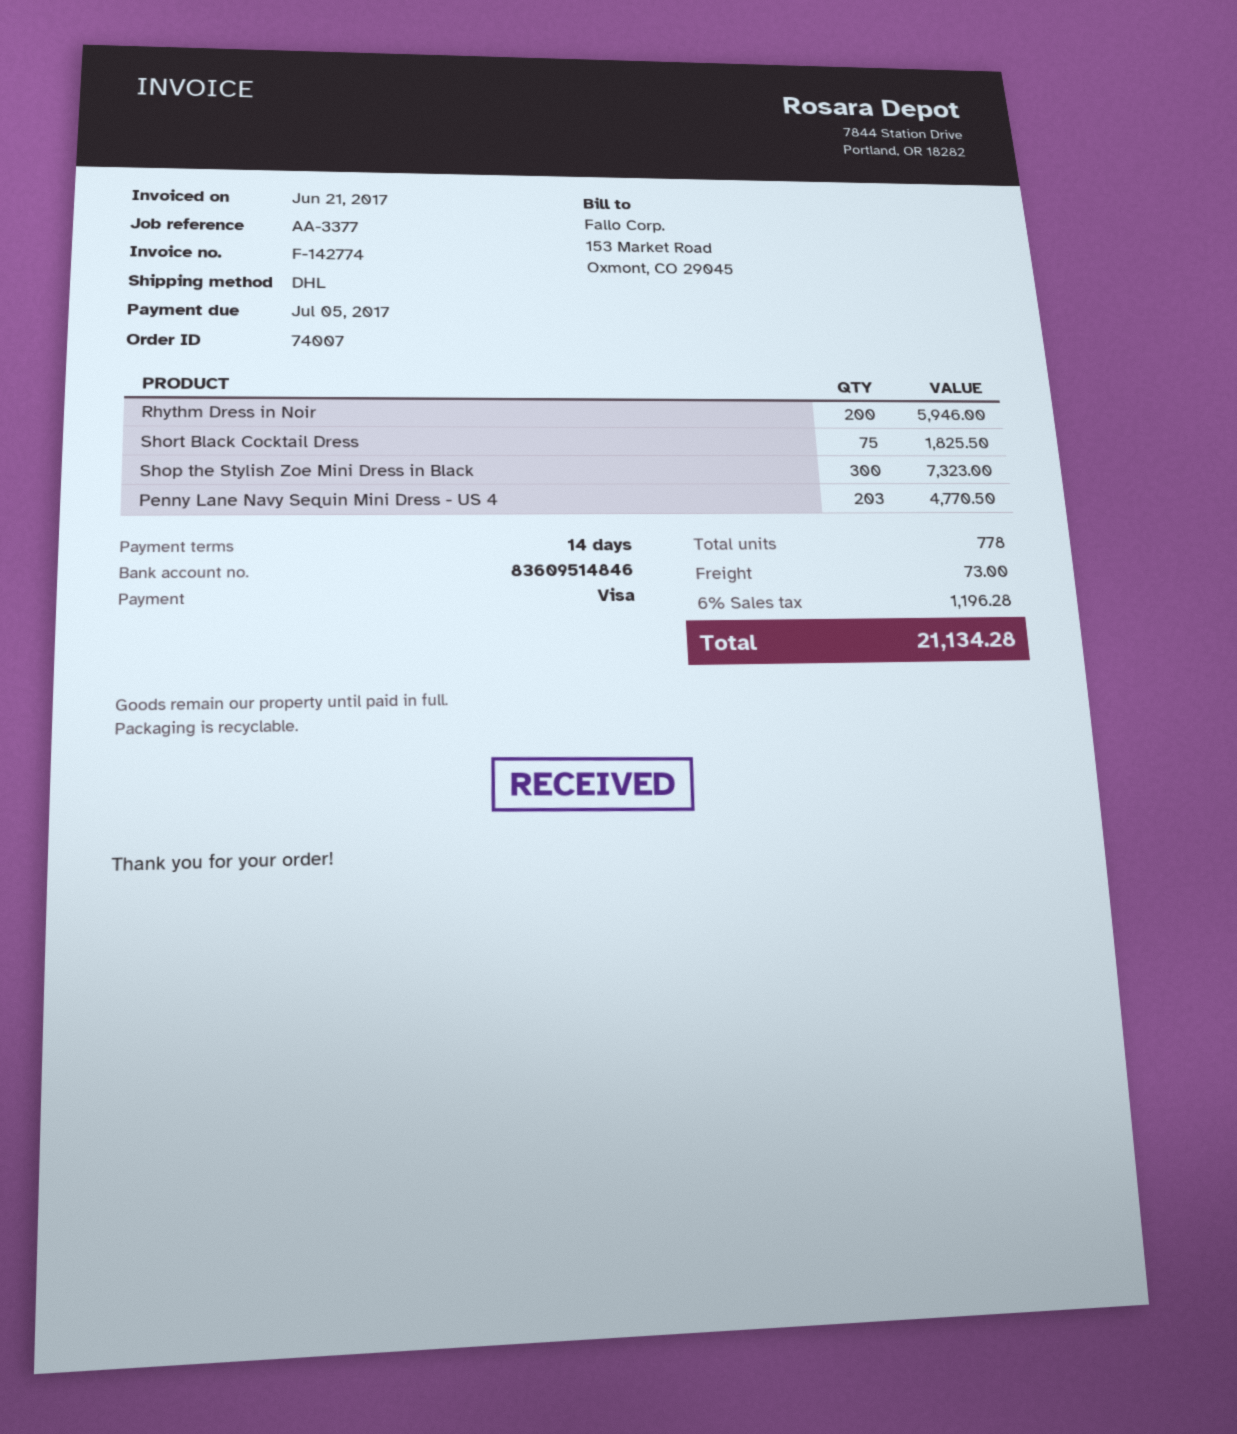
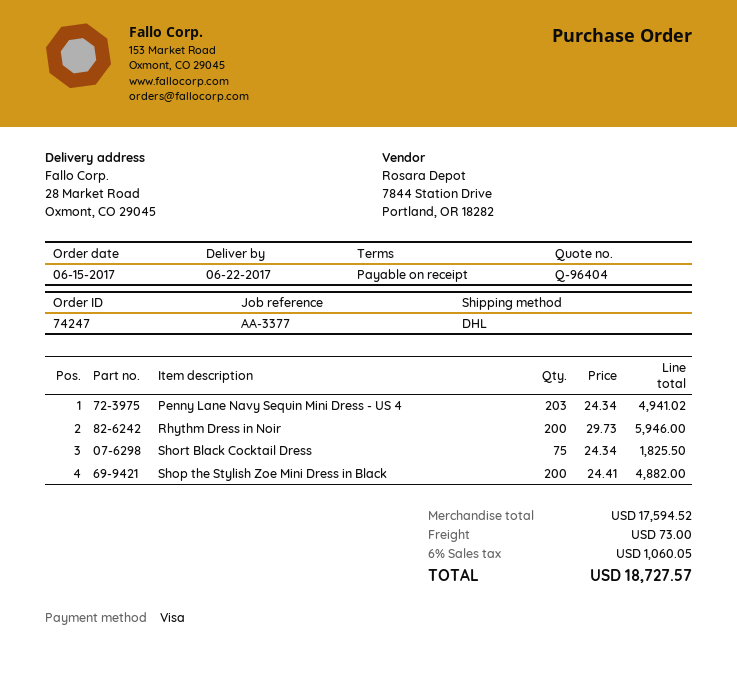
order number: 74007 -> 74247
payment terms: 14 days -> on receipt
Shop the Stylish Zoe Mini Dress in Black: 300 for 7323.00 -> 200 for 4882.00
Penny Lane Navy Sequin Mini Dress - US 4: 203 for 4770.50 -> 203 for 4941.02
tax: 6% = 1196.28 -> 6% = 1060.05
total: 21134.28 -> 18727.57

